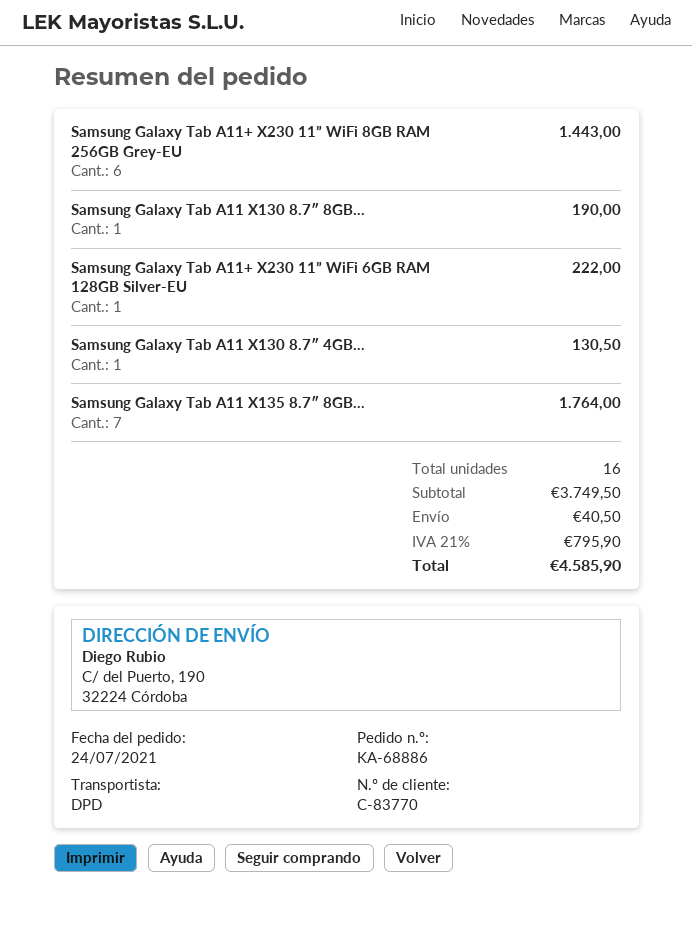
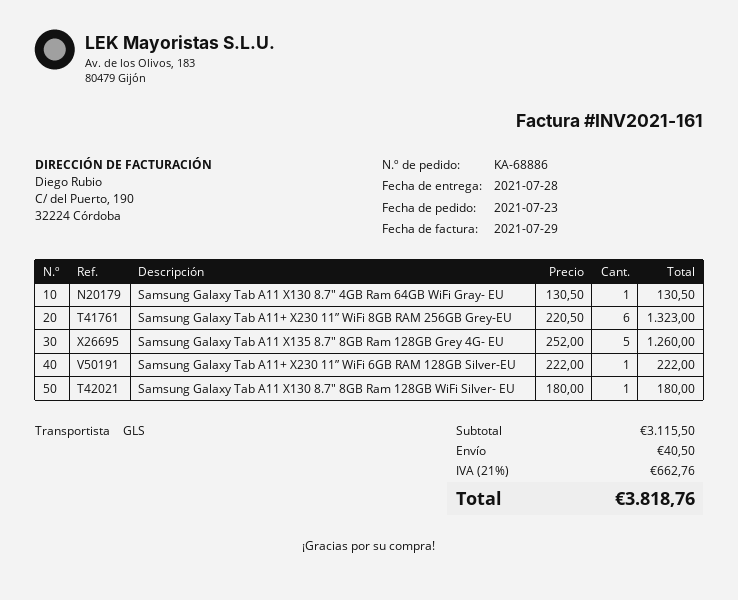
order date: 2021-07-24 -> 2021-07-23
shipping method: DPD -> GLS
Samsung Galaxy Tab A11+ X230 11” WiFi 8GB RAM 256GB Grey-EU: 6 for 1443.00 -> 6 for 1323.00
Samsung Galaxy Tab A11 X130 8.7″ 8GB...: 1 for 190.00 -> 1 for 180.00
Samsung Galaxy Tab A11 X135 8.7″ 8GB...: 7 for 1764.00 -> 5 for 1260.00
subtotal: 3749.50 -> 3115.50
tax: 21% = 795.90 -> 21% = 662.76
total: 4585.90 -> 3818.76

